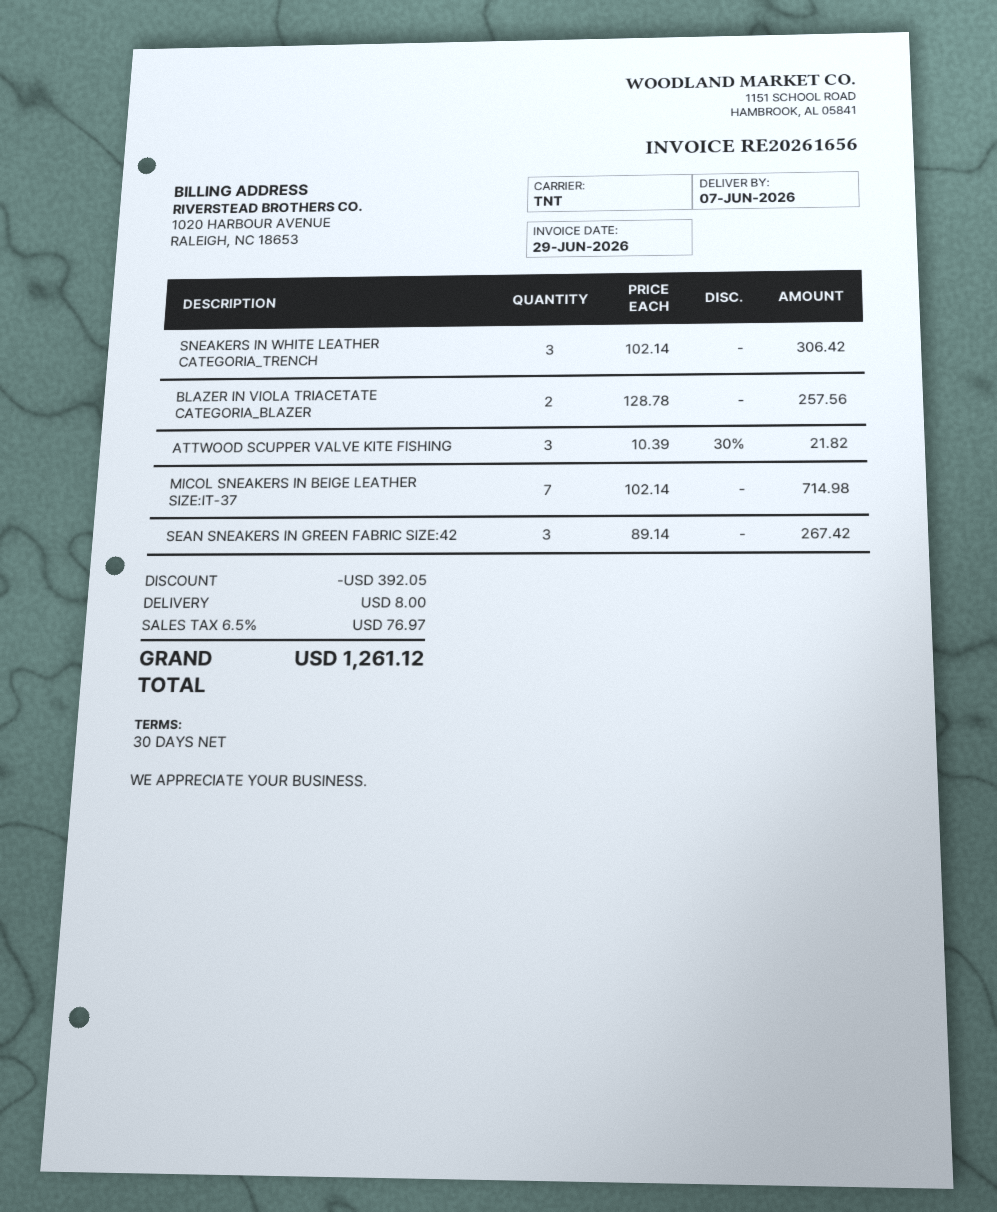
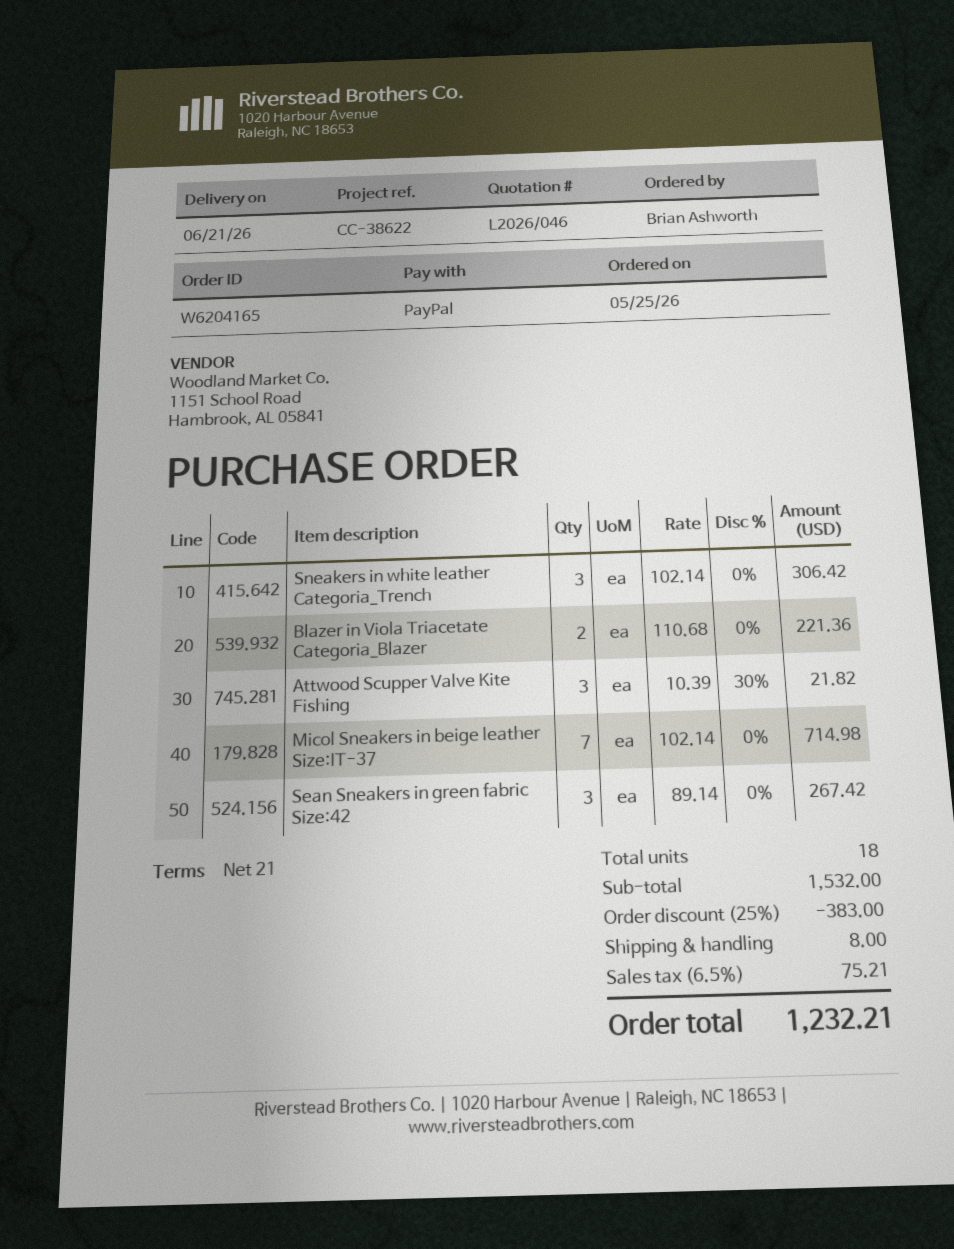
delivery date: 2026-06-07 -> 2026-06-21
payment terms: 30 days -> 21 days
BLAZER IN VIOLA TRIACETATE CATEGORIA_BLAZER: 2 x 128.78 = 257.56 -> 2 x 110.68 = 221.36
discount: 392.05 -> 383.00
tax: 6.5% = 76.97 -> 6.5% = 75.21
total: 1261.12 -> 1232.21

